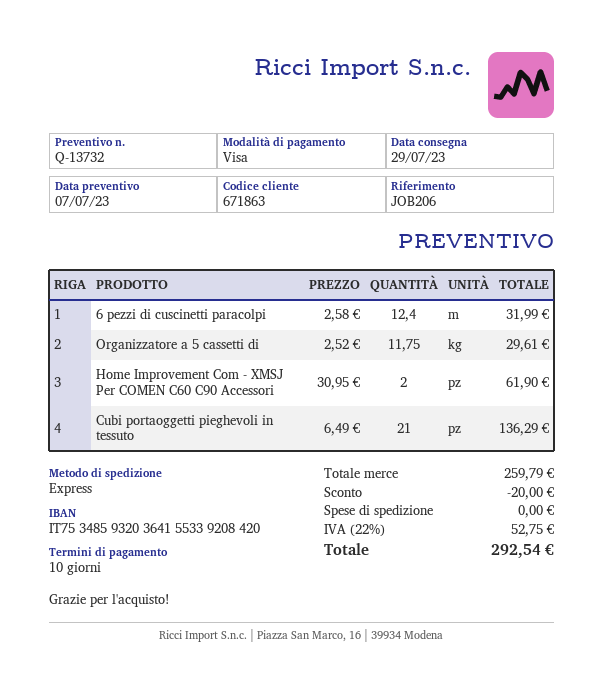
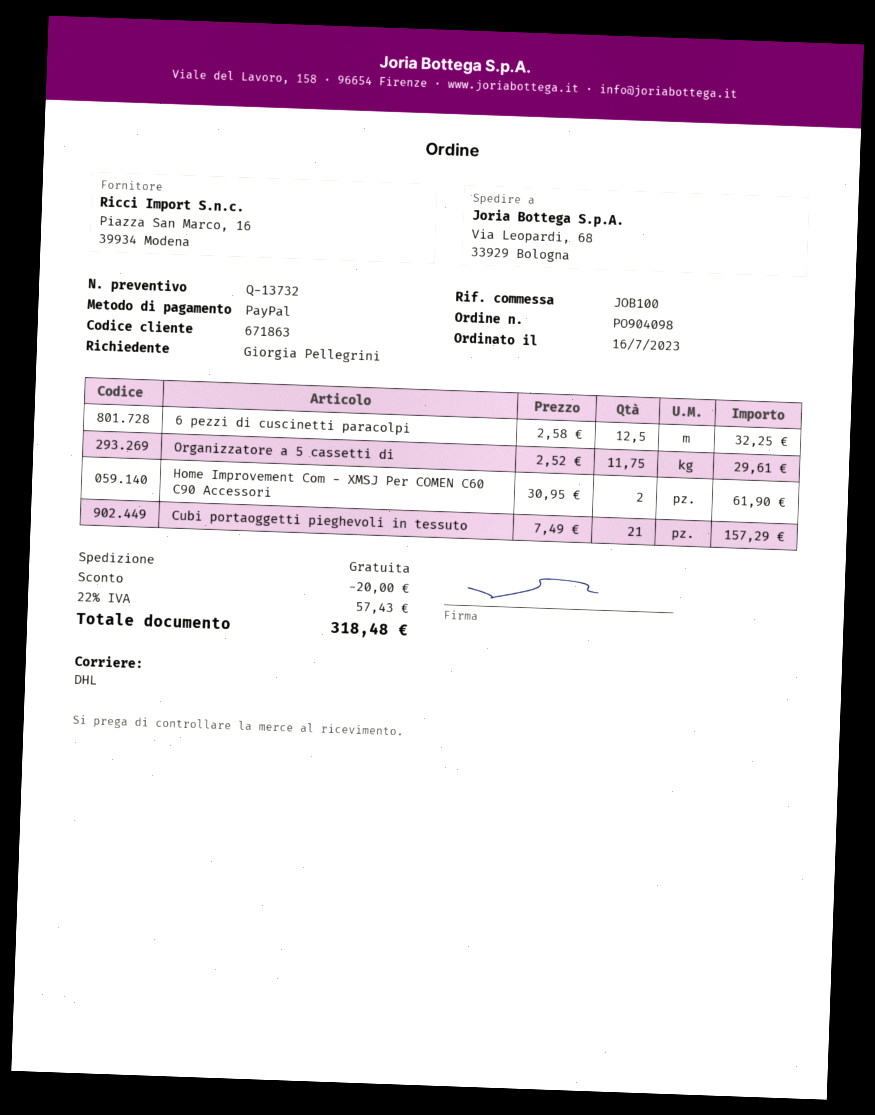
reference: JOB206 -> JOB100
payment method: Visa -> PayPal
shipping method: express -> DHL
6 pezzi di cuscinetti paracolpi: 12.4 x 2.58 = 31.99 -> 12.5 x 2.58 = 32.25
Cubi portaoggetti pieghevoli in tessuto: 21 x 6.49 = 136.29 -> 21 x 7.49 = 157.29
tax: 22% = 52.75 -> 22% = 57.43
total: 292.54 -> 318.48

